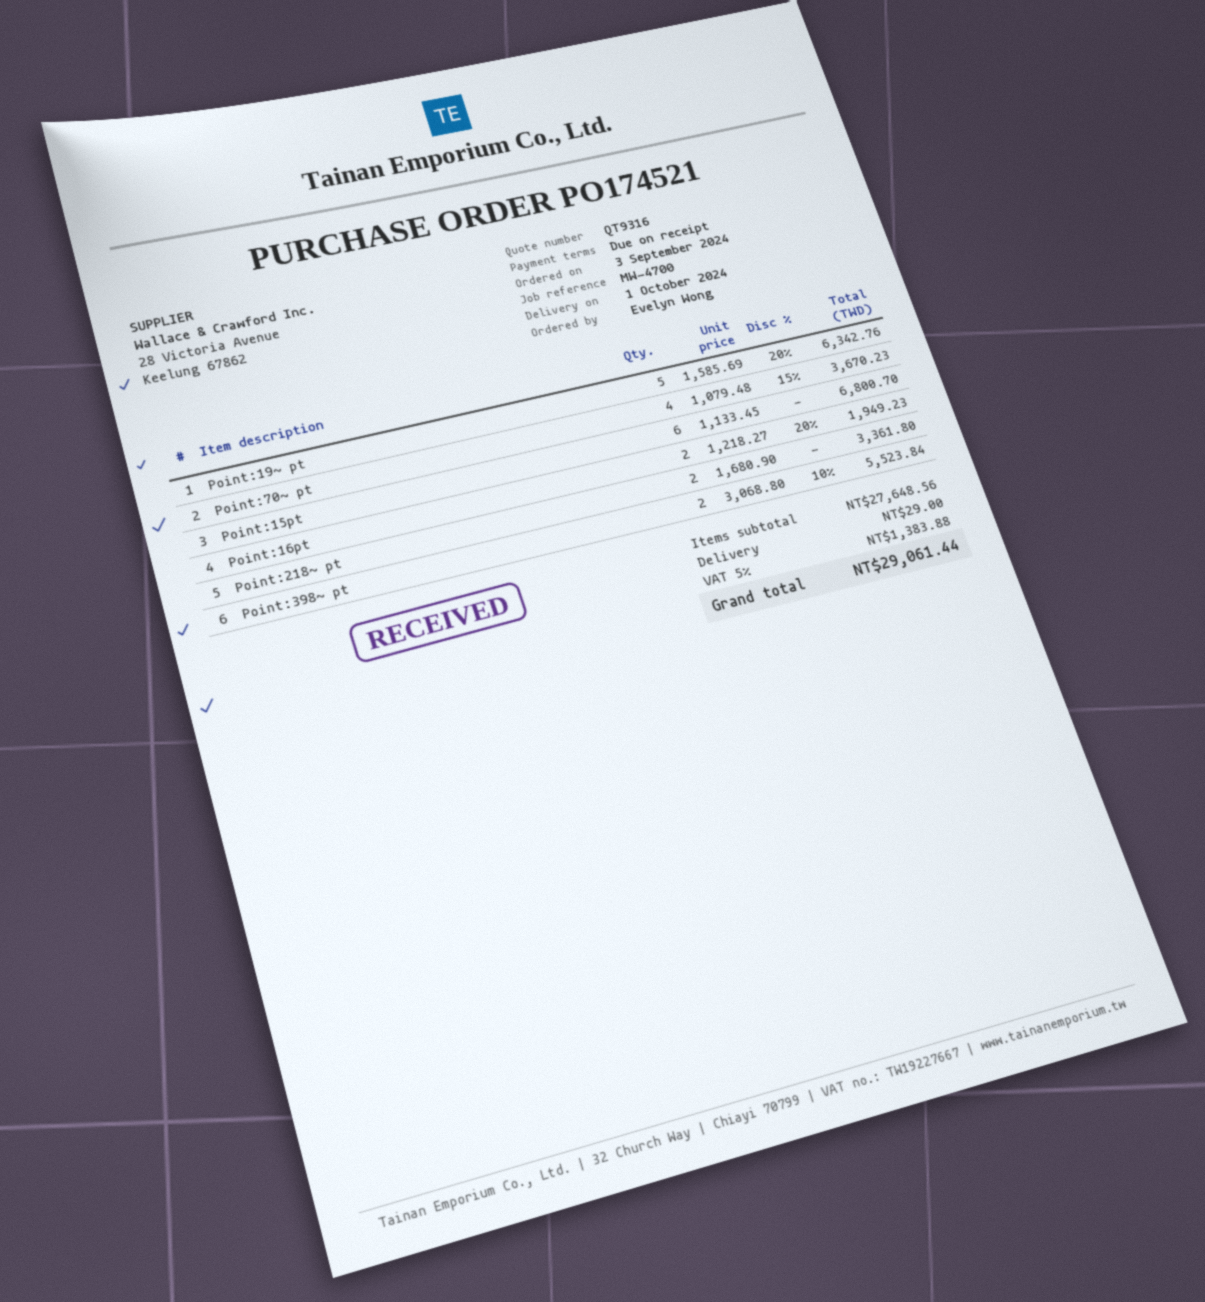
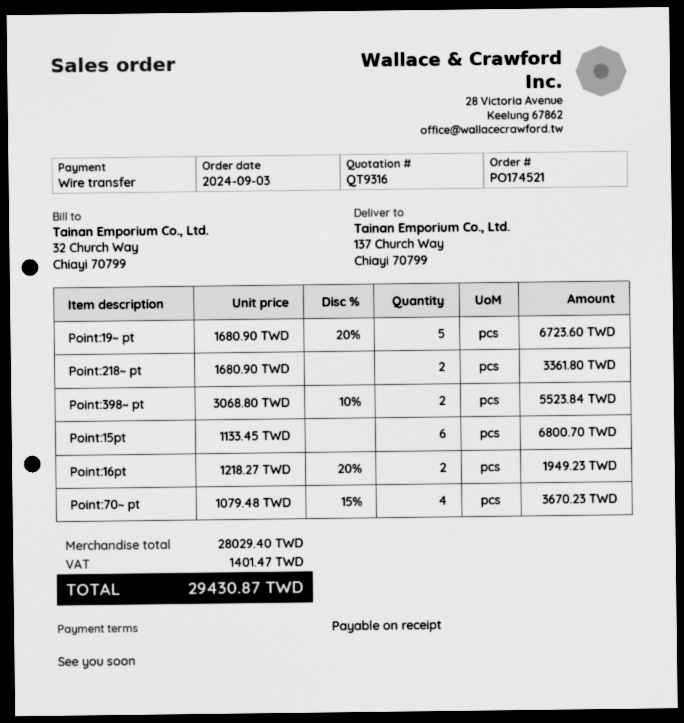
Point:19~ pt: 5 x 1585.69 - 20% = 6342.76 -> 5 x 1680.90 - 20% = 6723.60
subtotal: 27648.56 -> 28029.40
shipping: 29.00 -> none
tax: 1383.88 -> 1401.47
total: 29061.44 -> 29430.87

